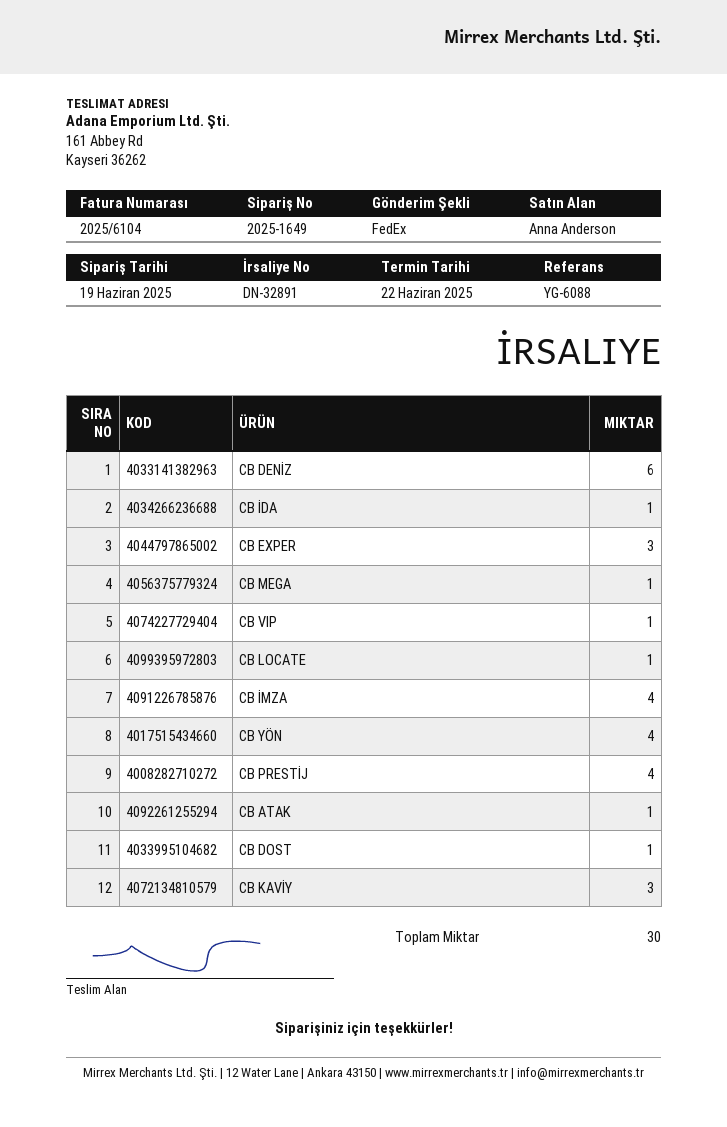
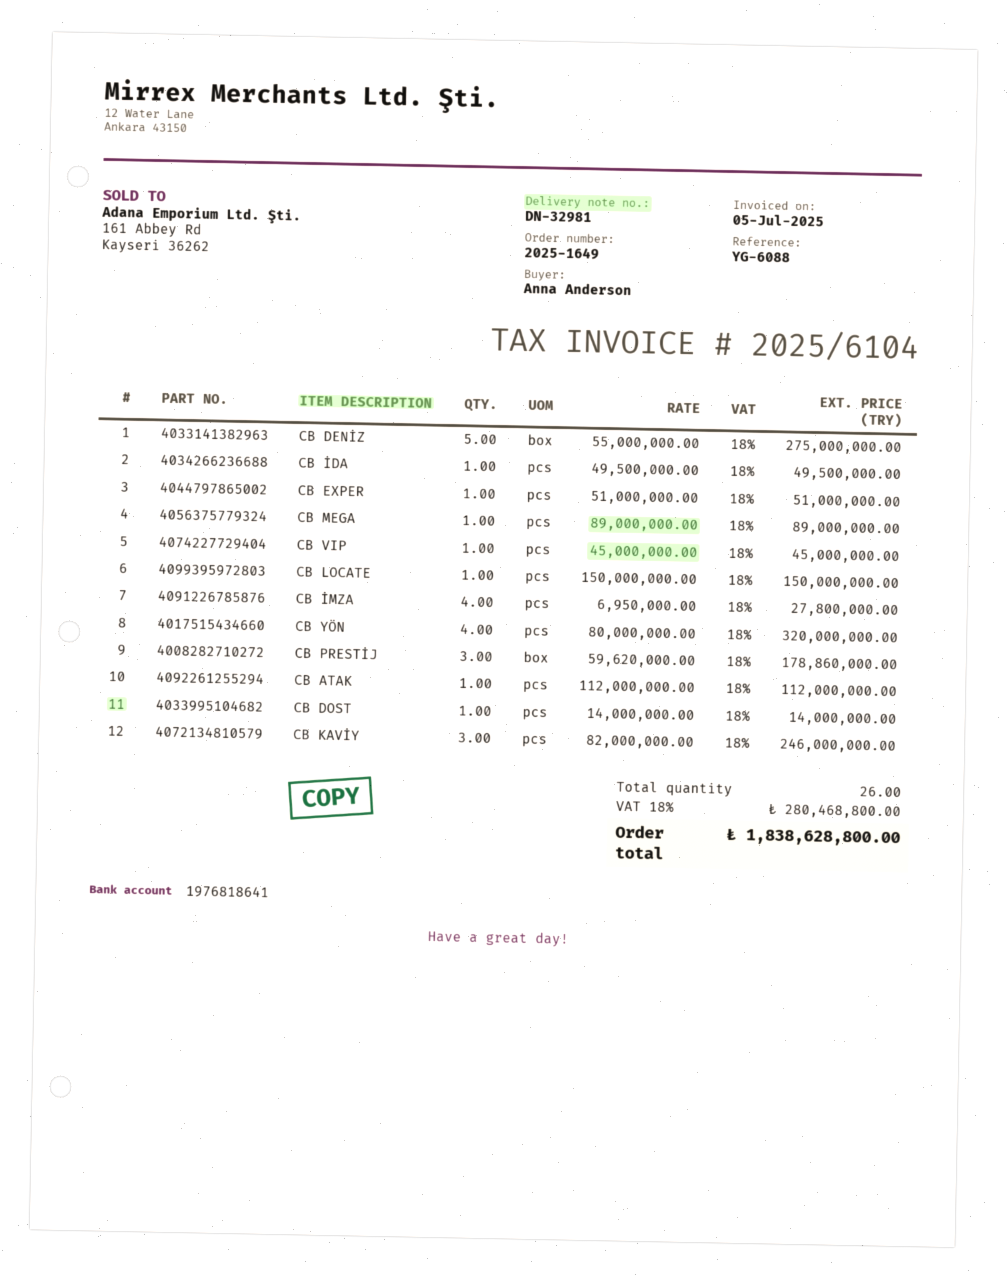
delivery note number: DN-32891 -> DN-32981
CB DENİZ: 6 -> 5
CB EXPER: 3 -> 1
CB PRESTİJ: 4 -> 3
total quantity: 30 -> 26

